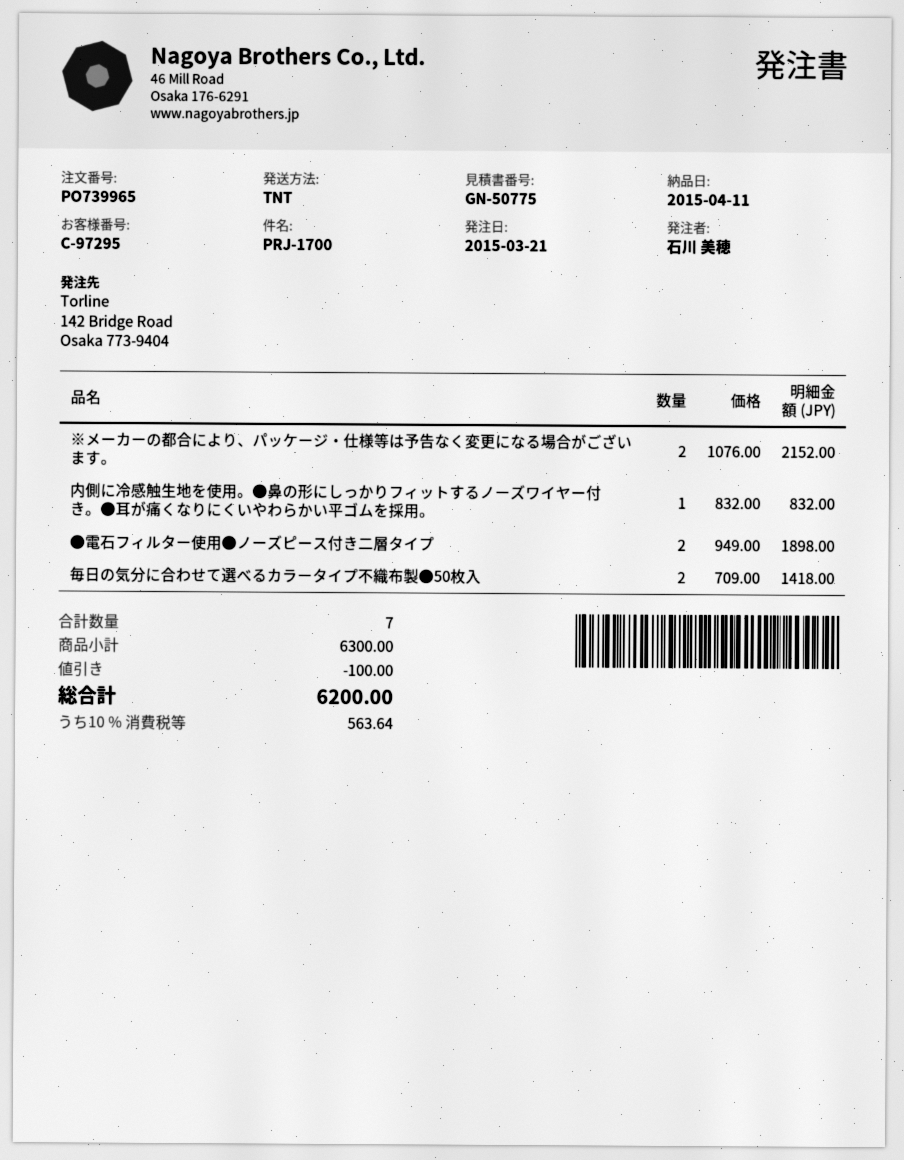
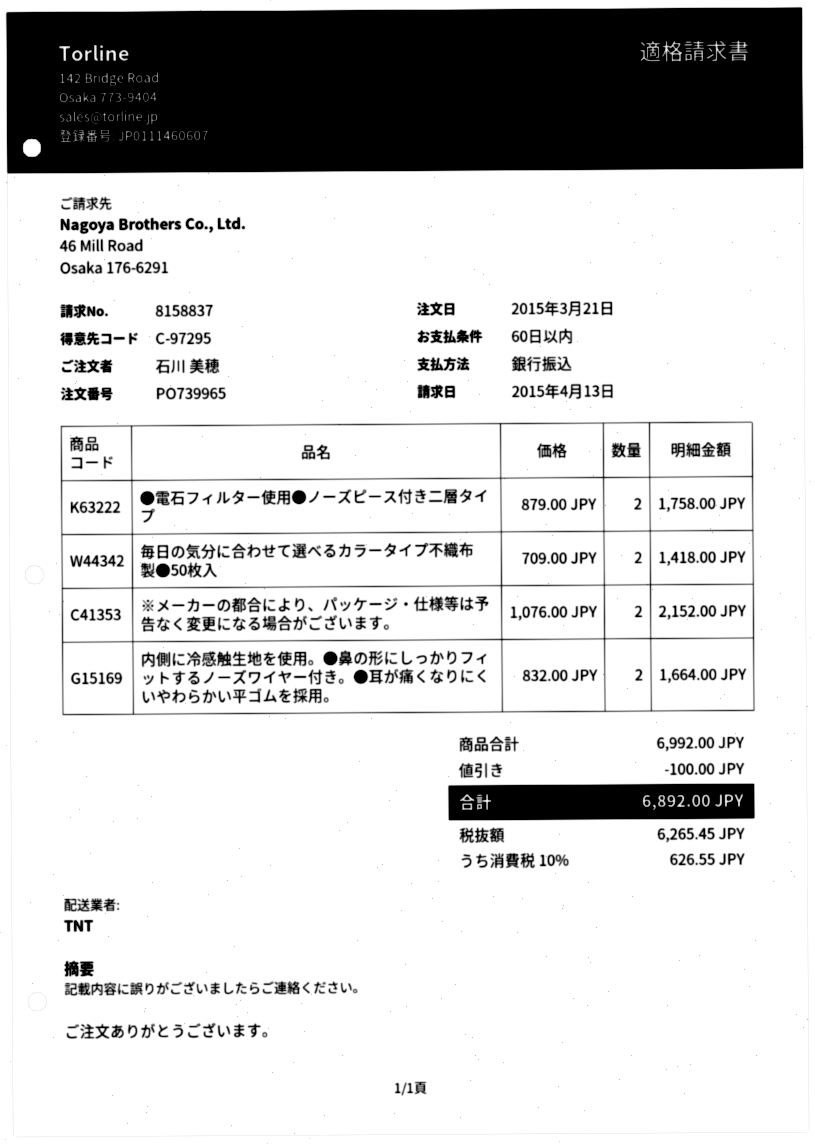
内側に冷感触生地を使用。●鼻の形にしっかりフィットするノーズワイヤー付き。●耳が痛くなりにくいやわらかい平ゴムを採用。: 1 x 832.00 = 832.00 -> 2 x 832.00 = 1664.00
●電石フィルター使用●ノーズピース付き二層タイプ: 2 x 949.00 = 1898.00 -> 2 x 879.00 = 1758.00
subtotal: 6300.00 -> 6992.00
tax: 10% = 563.64 -> 10% = 626.55
total: 6200.00 -> 6892.00

